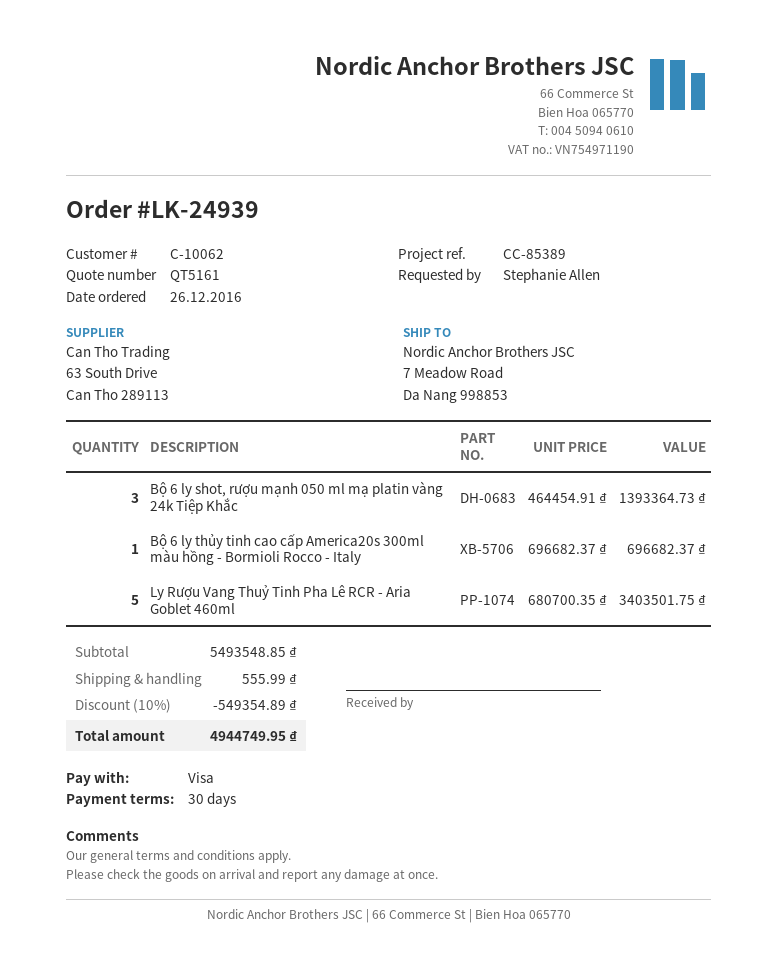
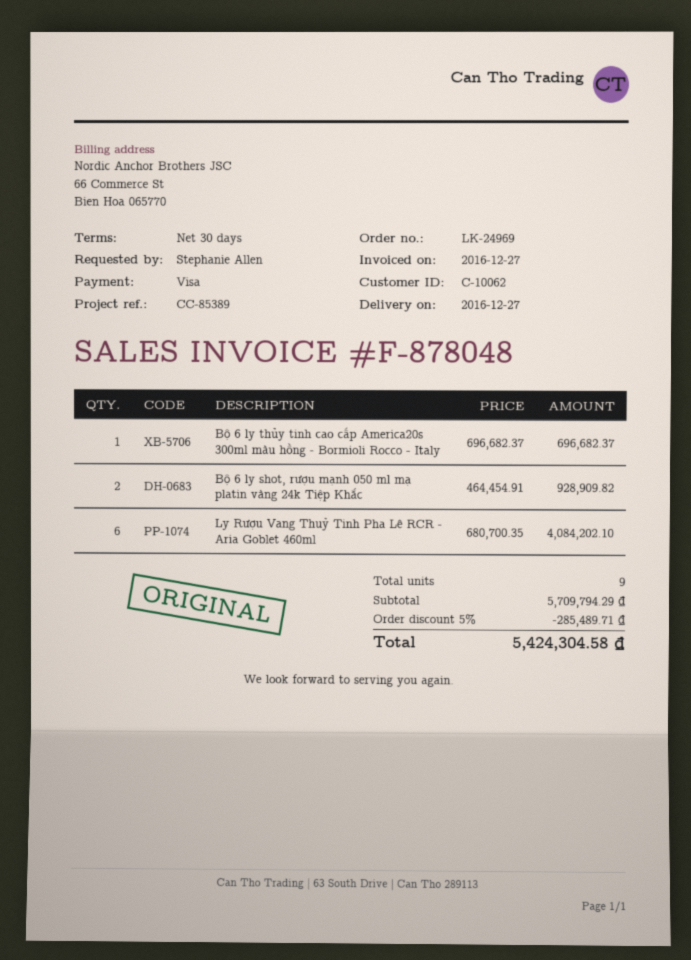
order number: LK-24939 -> LK-24969
Bộ 6 ly shot, rượu mạnh 050 ml mạ platin vàng 24k Tiệp Khắc: 3 x 464454.91 = 1393364.73 -> 2 x 464454.91 = 928909.82
Ly Rượu Vang Thuỷ Tinh Pha Lê RCR - Aria Goblet 460ml: 5 x 680700.35 = 3403501.75 -> 6 x 680700.35 = 4084202.10
subtotal: 5493548.85 -> 5709794.29
discount: 10% = 549354.89 -> 5% = 285489.71
shipping: 555.99 -> none
total: 4944749.95 -> 5424304.58

